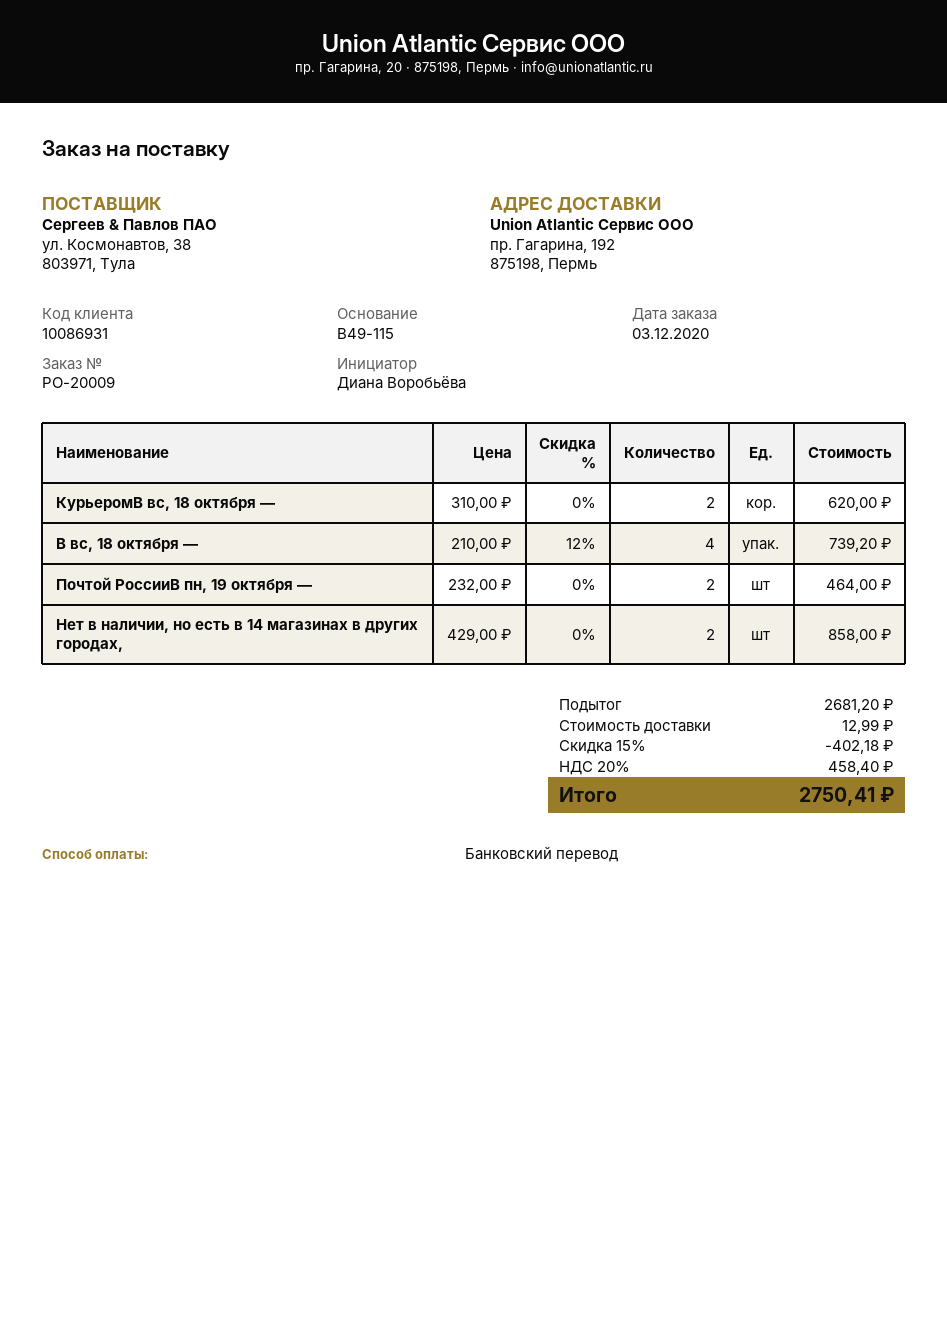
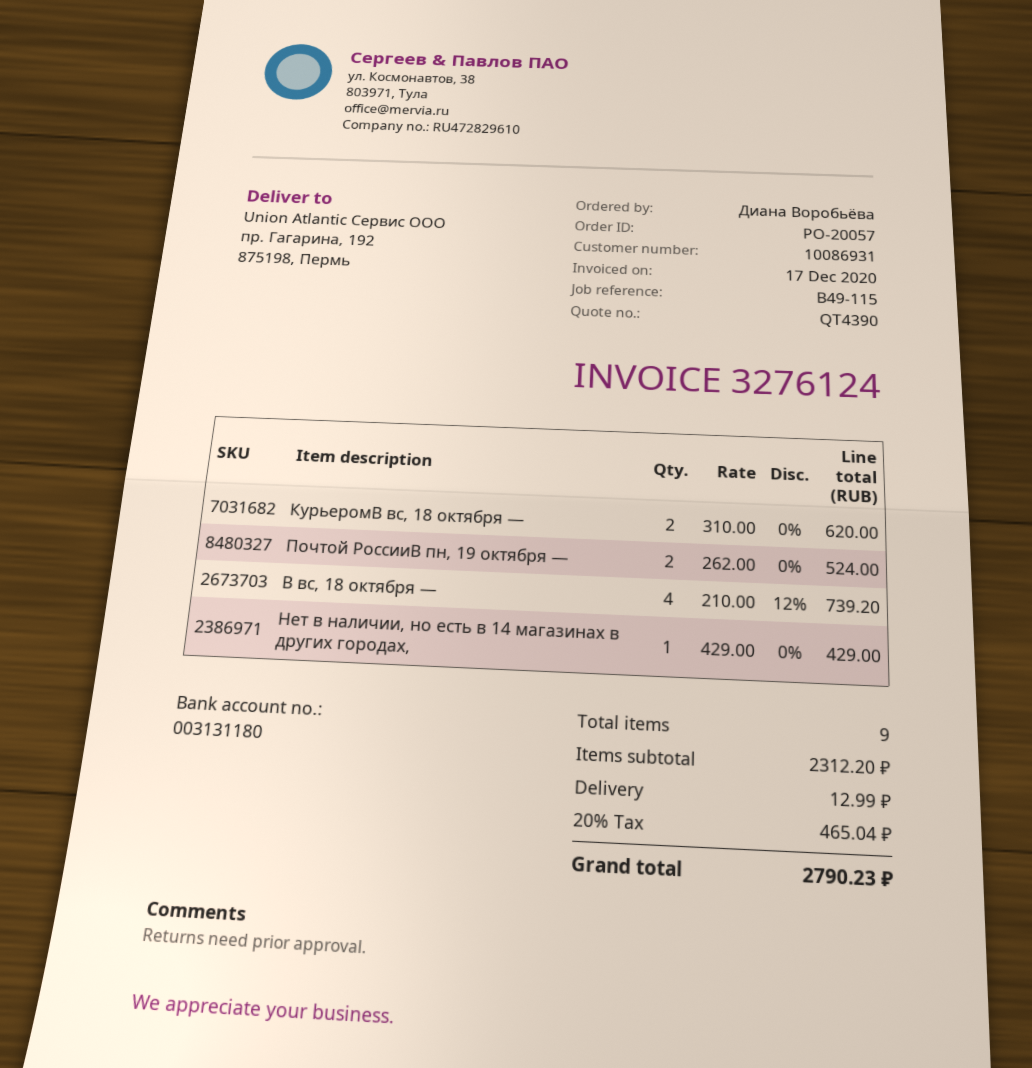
order number: PO-20009 -> PO-20057
Почтой РоссииВ пн, 19 октября —: 2 x 232.00 = 464.00 -> 2 x 262.00 = 524.00
Нет в наличии, но есть в 14 магазинах в других городах,: 2 x 429.00 = 858.00 -> 1 x 429.00 = 429.00
subtotal: 2681.20 -> 2312.20
discount: 15% = 402.18 -> none
tax: 20% = 458.40 -> 20% = 465.04
total: 2750.41 -> 2790.23

